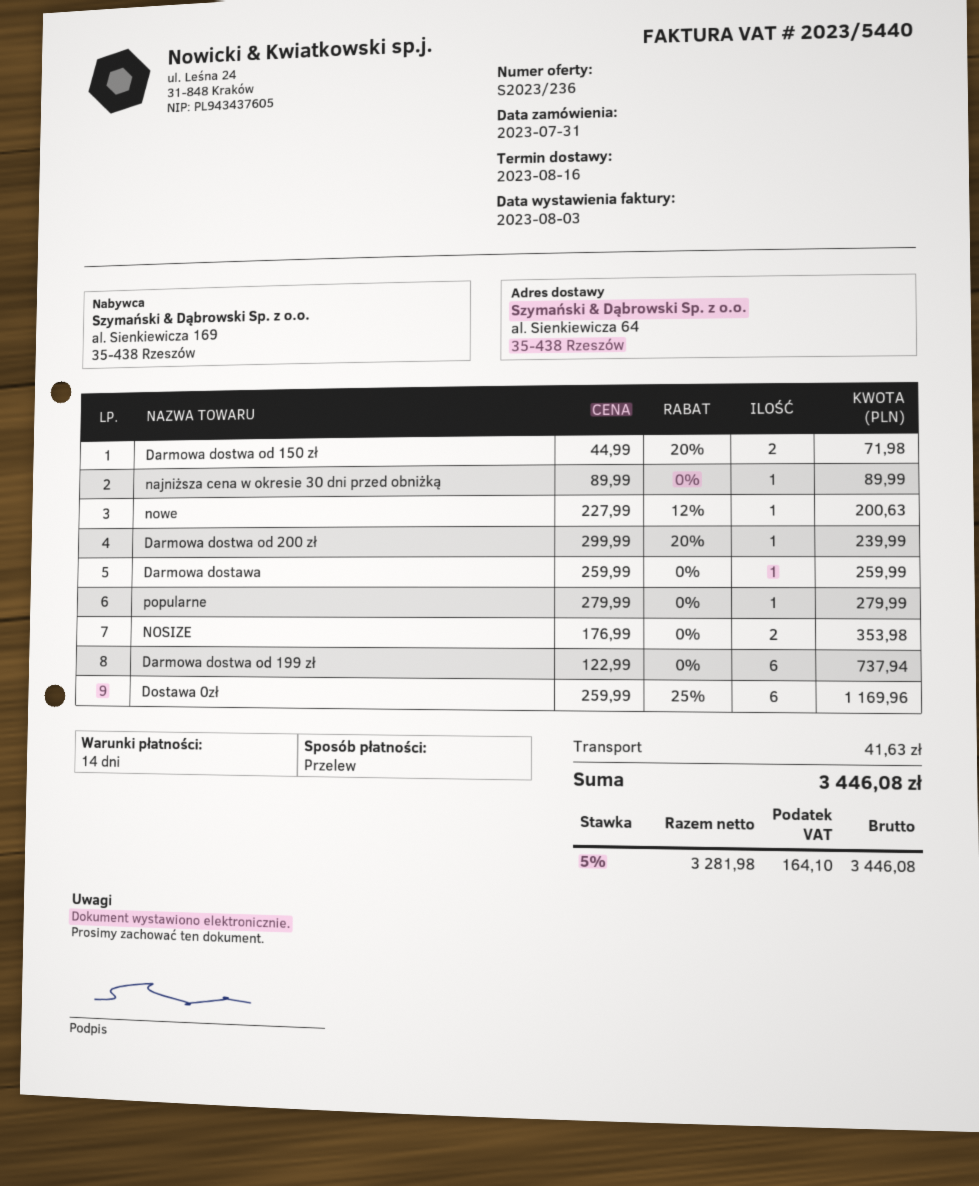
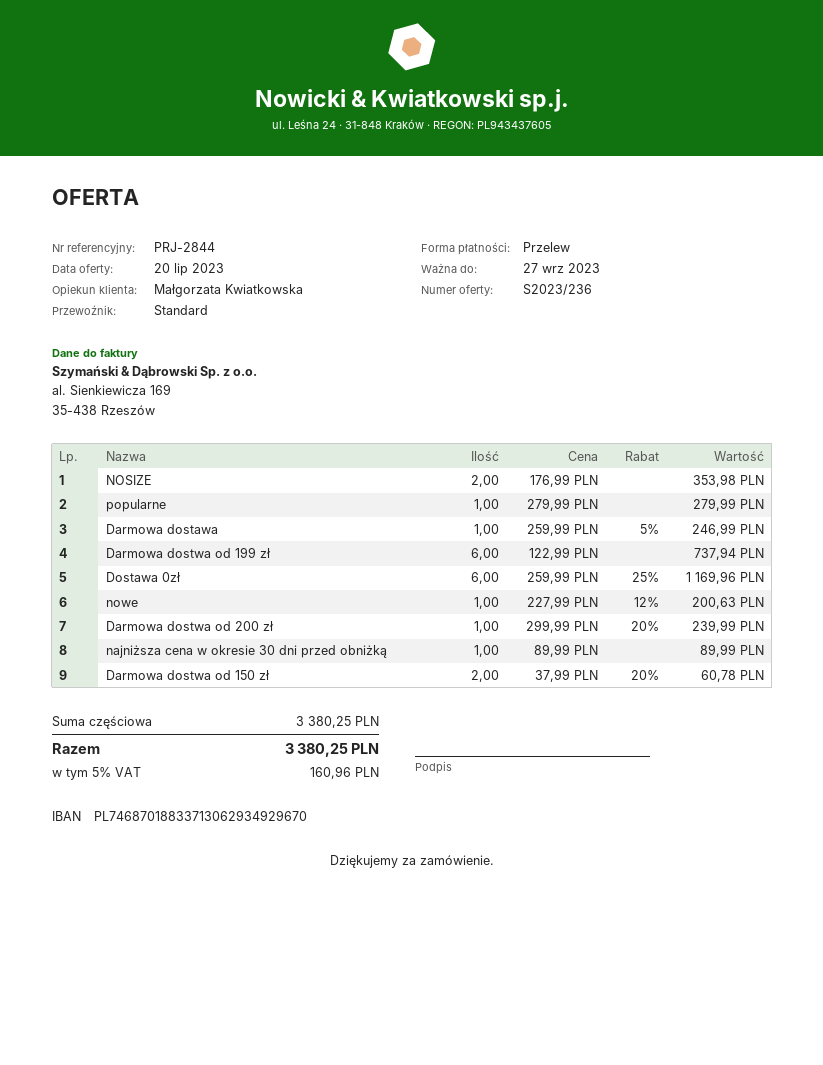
Darmowa dostwa od 150 zł: 2 x 44.99 - 20% = 71.98 -> 2 x 37.99 - 20% = 60.78
Darmowa dostawa: 1 x 259.99 = 259.99 -> 1 x 259.99 - 5% = 246.99
shipping: 41.63 -> none
tax: 5% = 164.10 -> 5% = 160.96
total: 3446.08 -> 3380.25

